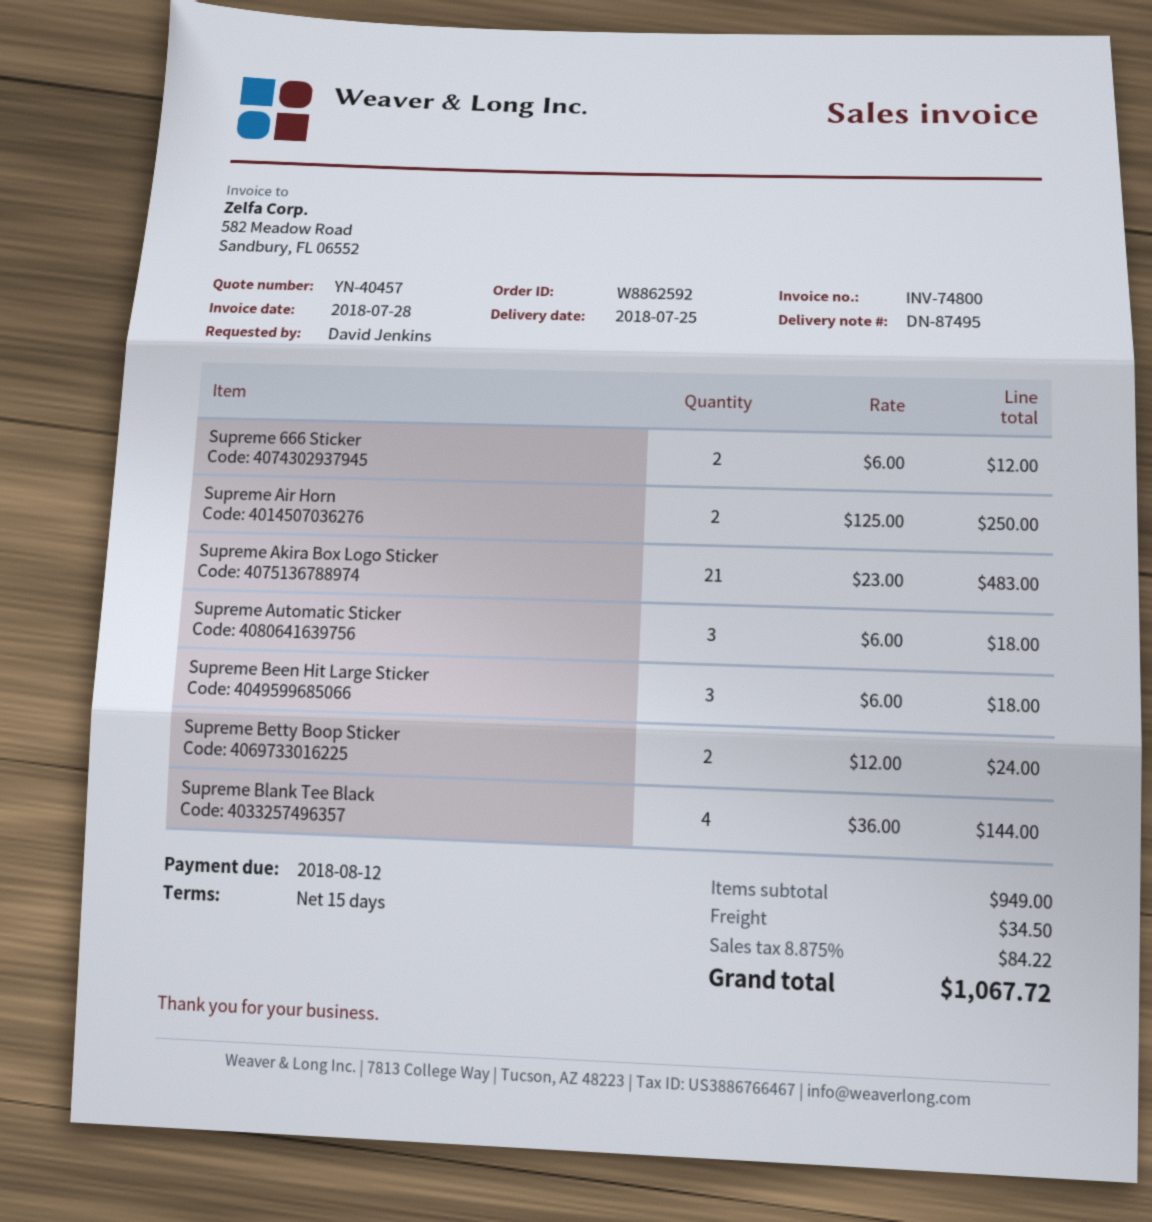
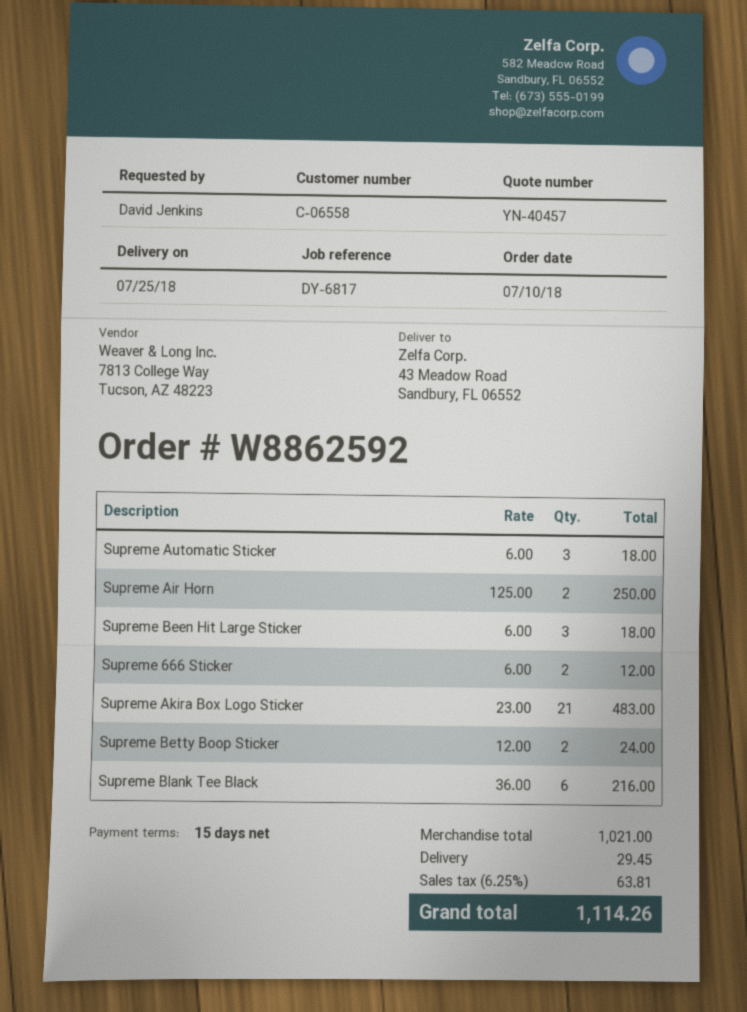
Supreme Blank Tee Black: 4 x 36.00 = 144.00 -> 6 x 36.00 = 216.00
subtotal: 949.00 -> 1021.00
shipping: 34.50 -> 29.45
tax: 8.875% = 84.22 -> 6.25% = 63.81
total: 1067.72 -> 1114.26

